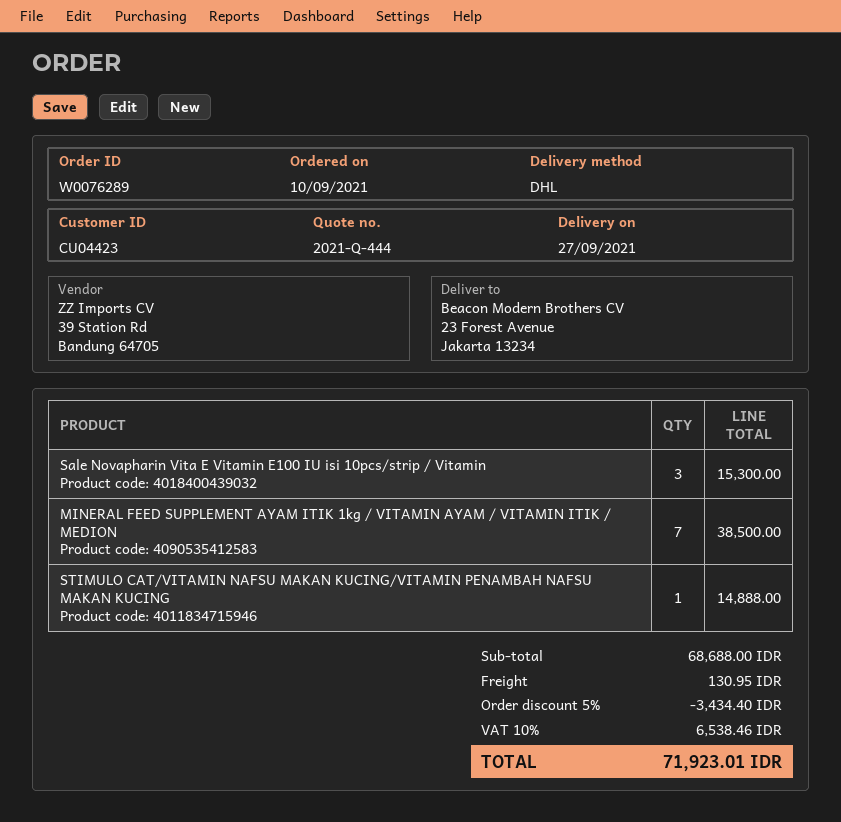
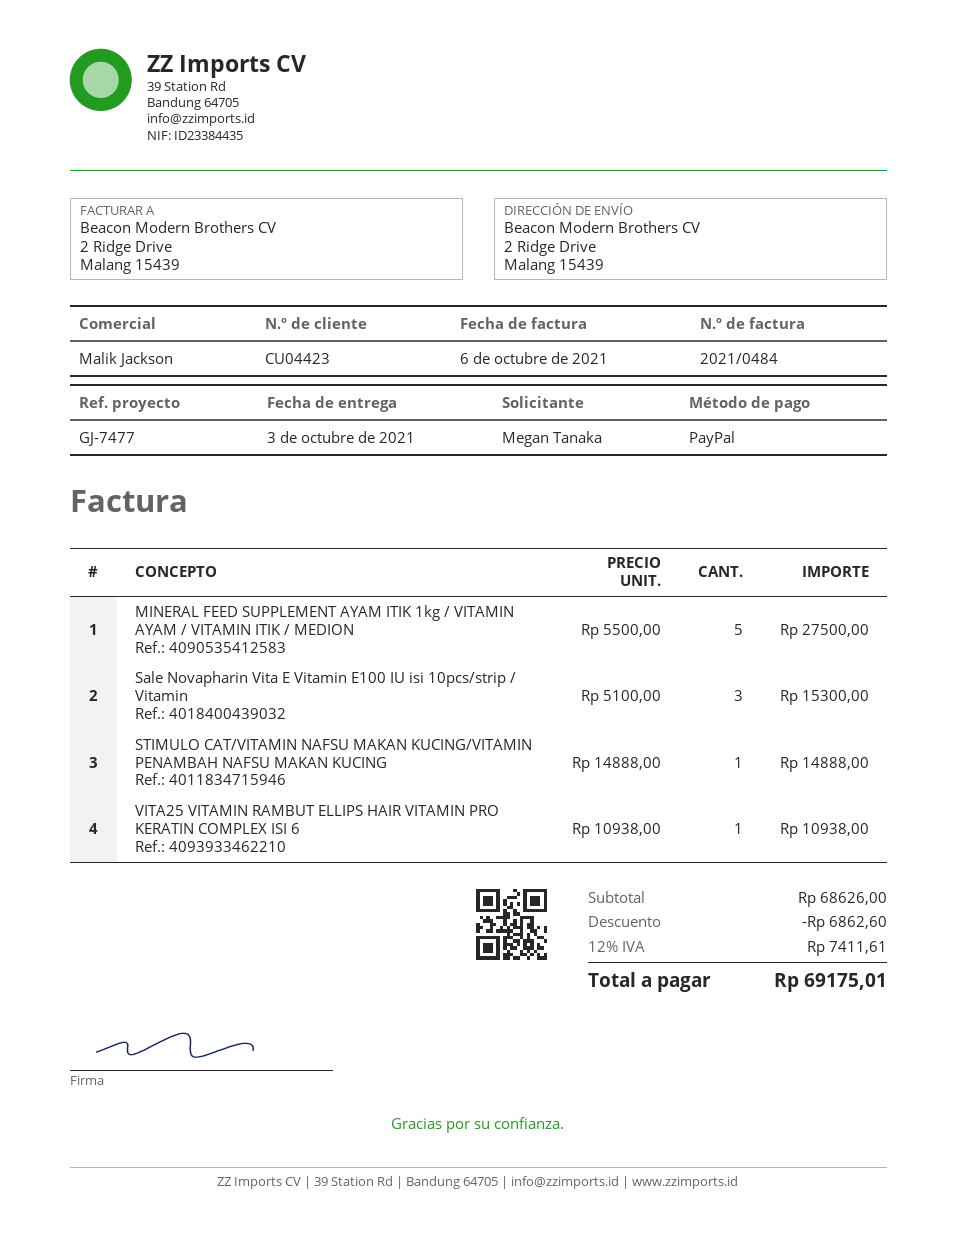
delivery date: 2021-09-27 -> 2021-10-03
ship to: 23 Forest Avenue, Jakarta 13234 -> 2 Ridge Drive, Malang 15439
MINERAL FEED SUPPLEMENT AYAM ITIK 1kg / VITAMIN AYAM / VITAMIN ITIK / MEDION: 7 for 38500.00 -> 5 for 27500.00
VITA25 VITAMIN RAMBUT ELLIPS HAIR VITAMIN PRO KERATIN COMPLEX ISI 6: none -> 1 for 10938.00
subtotal: 68688.00 -> 68626.00
discount: 3434.40 -> 6862.60
shipping: 130.95 -> none
tax: 10% = 6538.46 -> 12% = 7411.61
total: 71923.01 -> 69175.01

